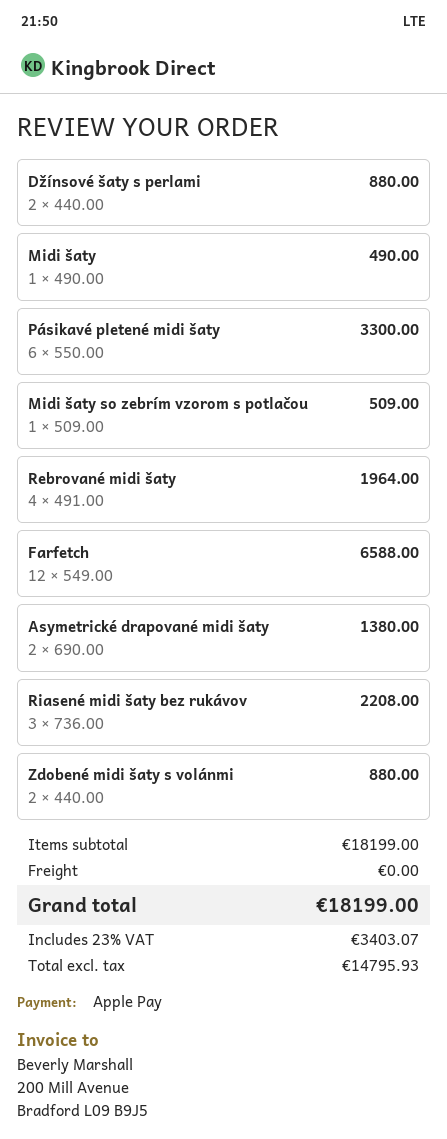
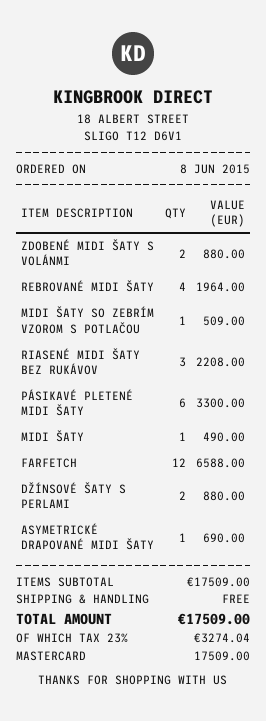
payment method: Apple Pay -> Mastercard
Asymetrické drapované midi šaty: 2 for 1380.00 -> 1 for 690.00
subtotal: 18199.00 -> 17509.00
tax: 23% = 3403.07 -> 23% = 3274.04
total: 18199.00 -> 17509.00

